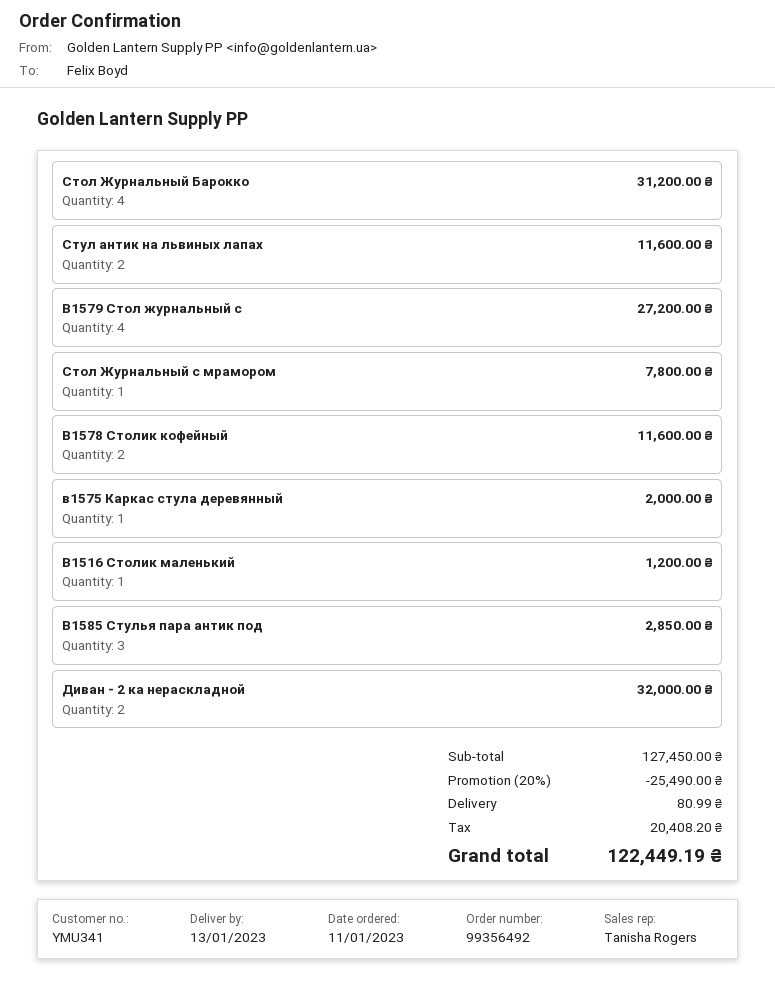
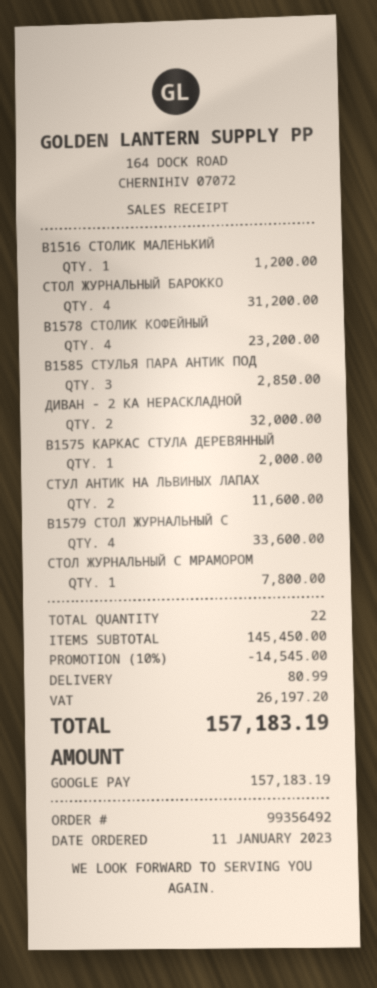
В1579 Стол журнальный с: 4 for 27200.00 -> 4 for 33600.00
В1578 Столик кофейный: 2 for 11600.00 -> 4 for 23200.00
subtotal: 127450.00 -> 145450.00
discount: 20% = 25490.00 -> 10% = 14545.00
tax: 20408.20 -> 26197.20
total: 122449.19 -> 157183.19

